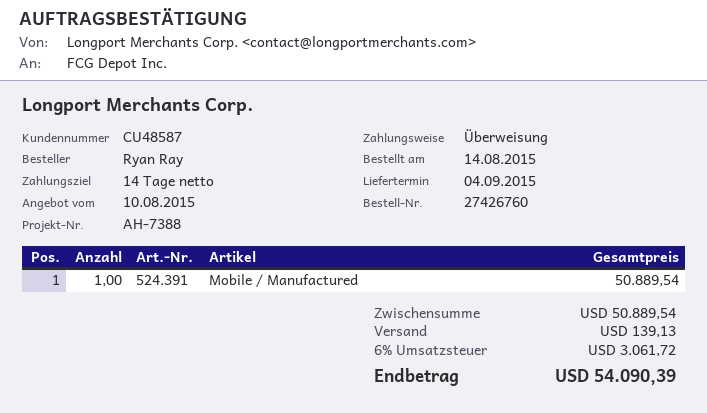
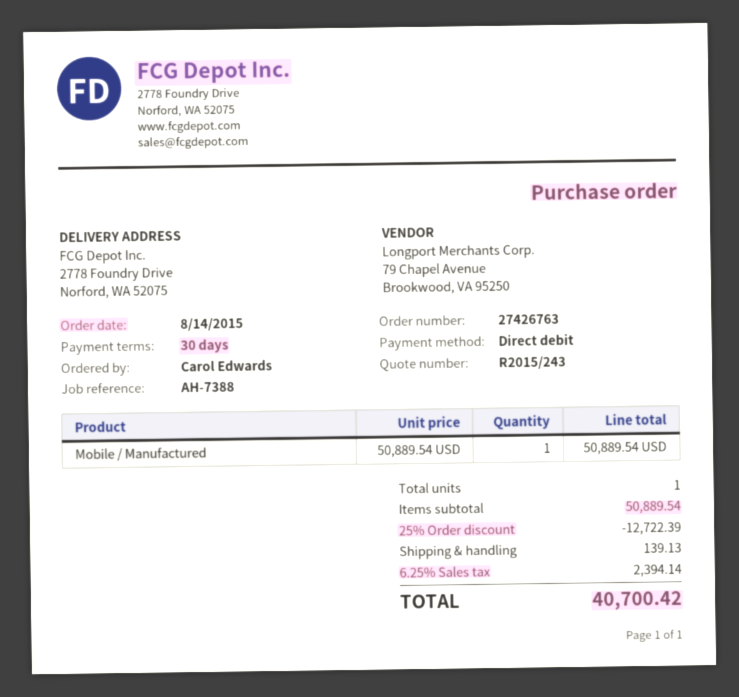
order number: 27426760 -> 27426763
payment terms: 14 days -> 30 days
ordered by: Ryan Ray -> Carol Edwards
payment method: bank transfer -> direct debit
discount: none -> 25% = 12722.39
tax: 6% = 3061.72 -> 6.25% = 2394.14
total: 54090.39 -> 40700.42

